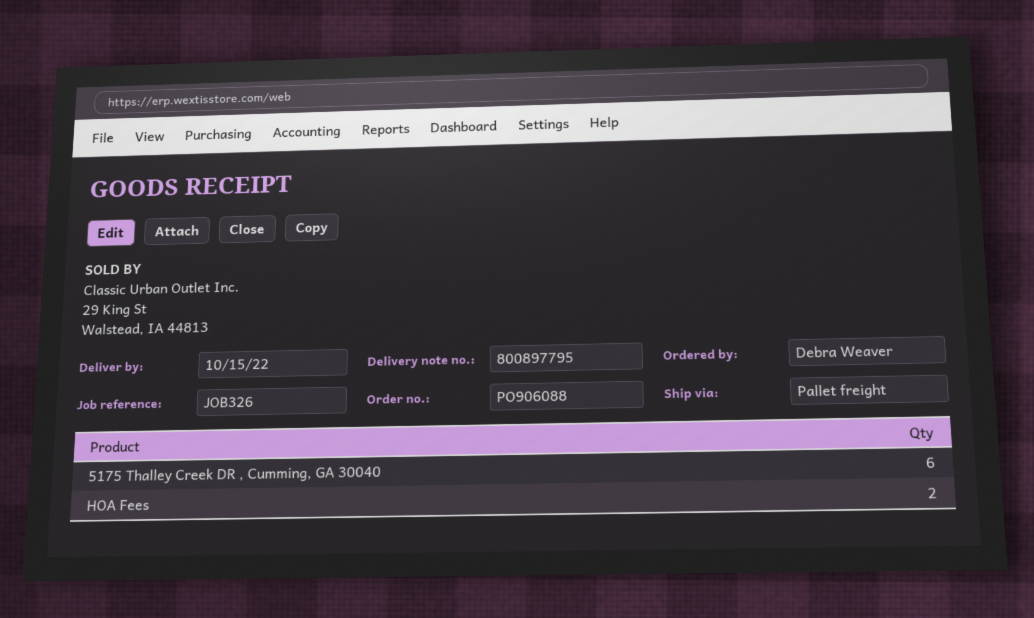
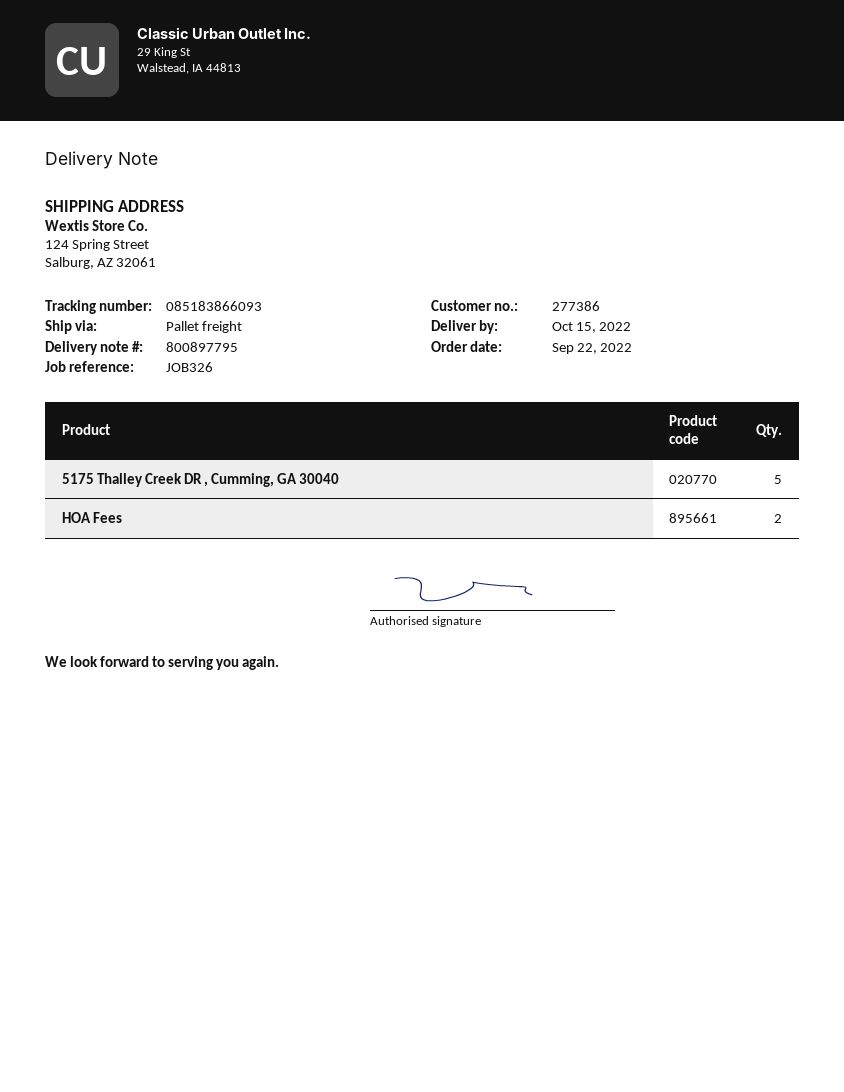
5175 Thalley Creek DR , Cumming, GA 30040: 6 -> 5

